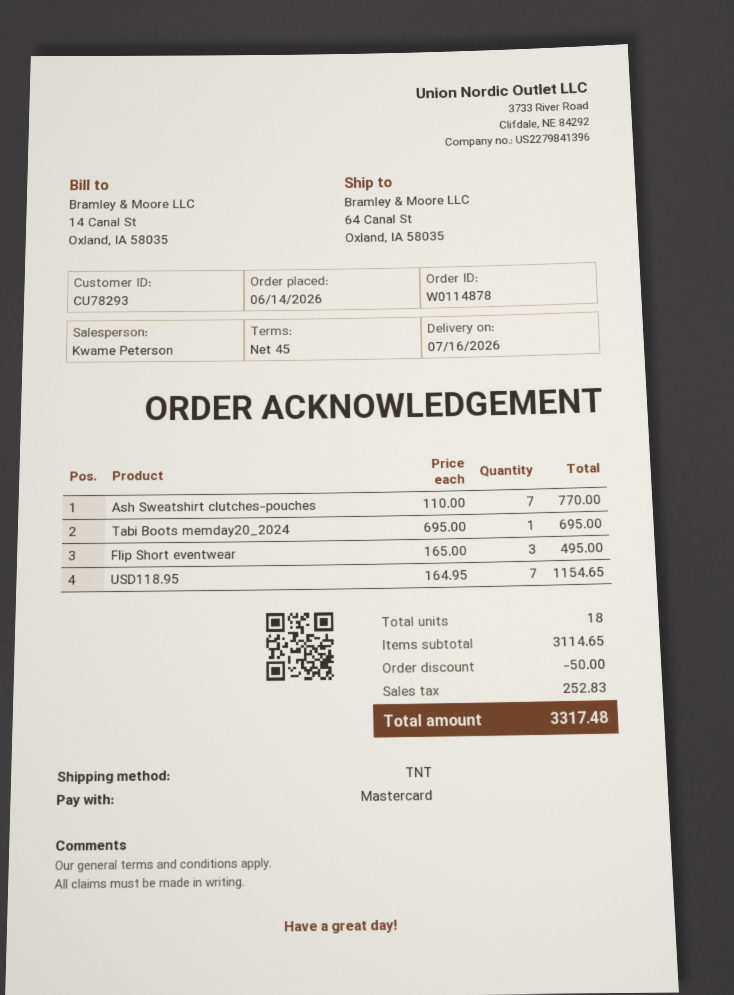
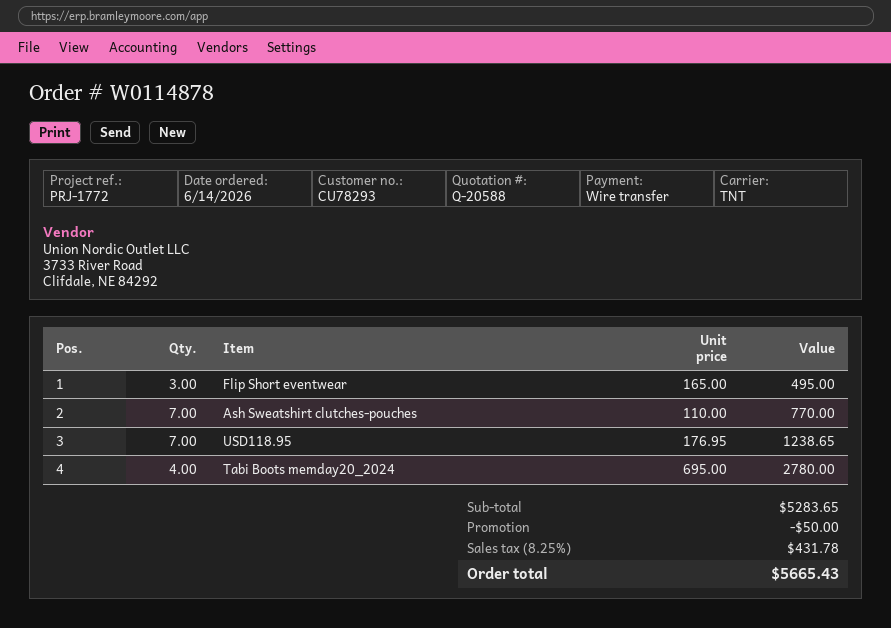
payment method: Mastercard -> bank transfer
Tabi Boots memday20_2024: 1 x 695.00 = 695.00 -> 4 x 695.00 = 2780.00
USD118.95: 7 x 164.95 = 1154.65 -> 7 x 176.95 = 1238.65
subtotal: 3114.65 -> 5283.65
tax: 252.83 -> 431.78
total: 3317.48 -> 5665.43

